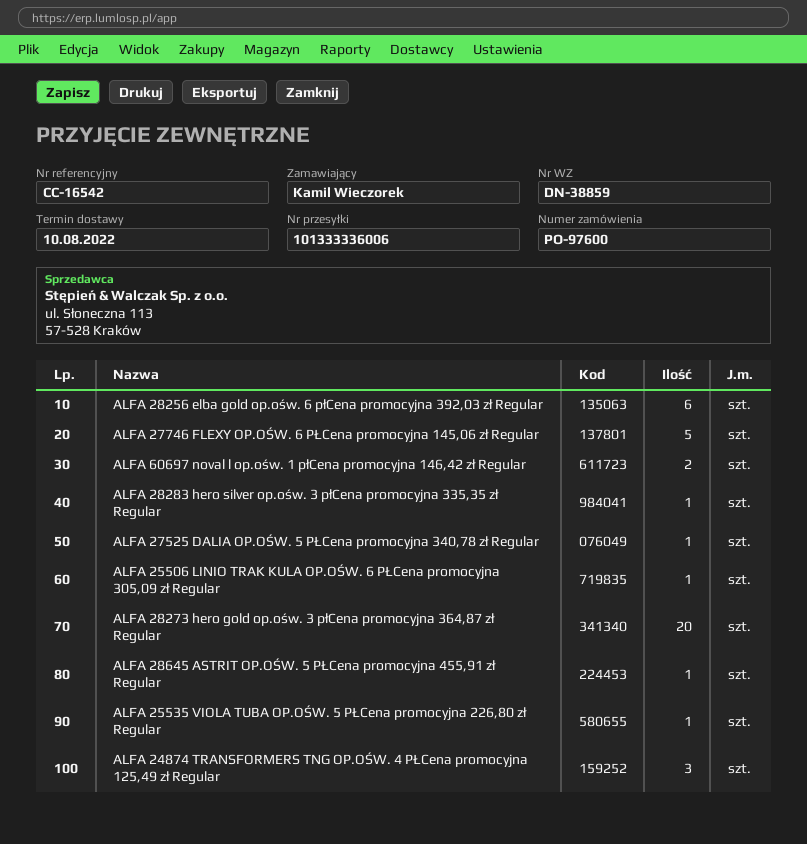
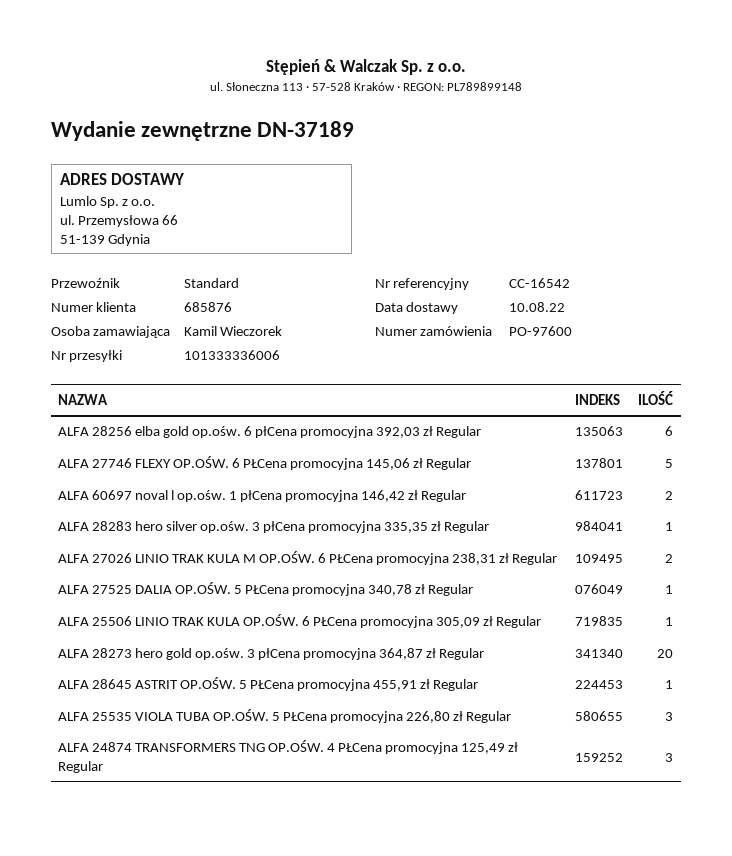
delivery note number: DN-38859 -> DN-37189
ALFA 25535 VIOLA TUBA OP.OŚW. 5 PŁCena promocyjna 226,80 zł Regular: 1 -> 3
ALFA 27026 LINIO TRAK KULA M OP.OŚW. 6 PŁCena promocyjna 238,31 zł Regular: none -> 2

